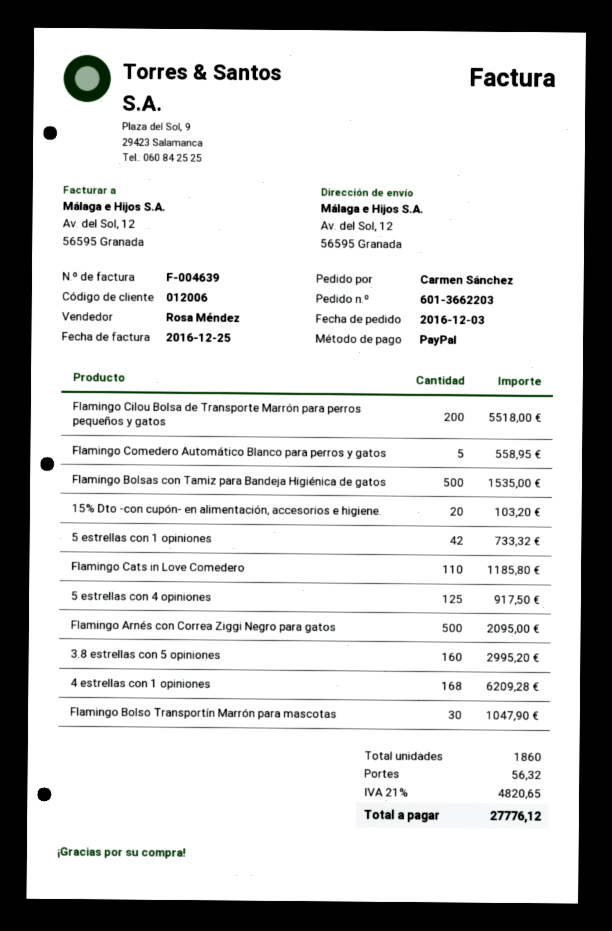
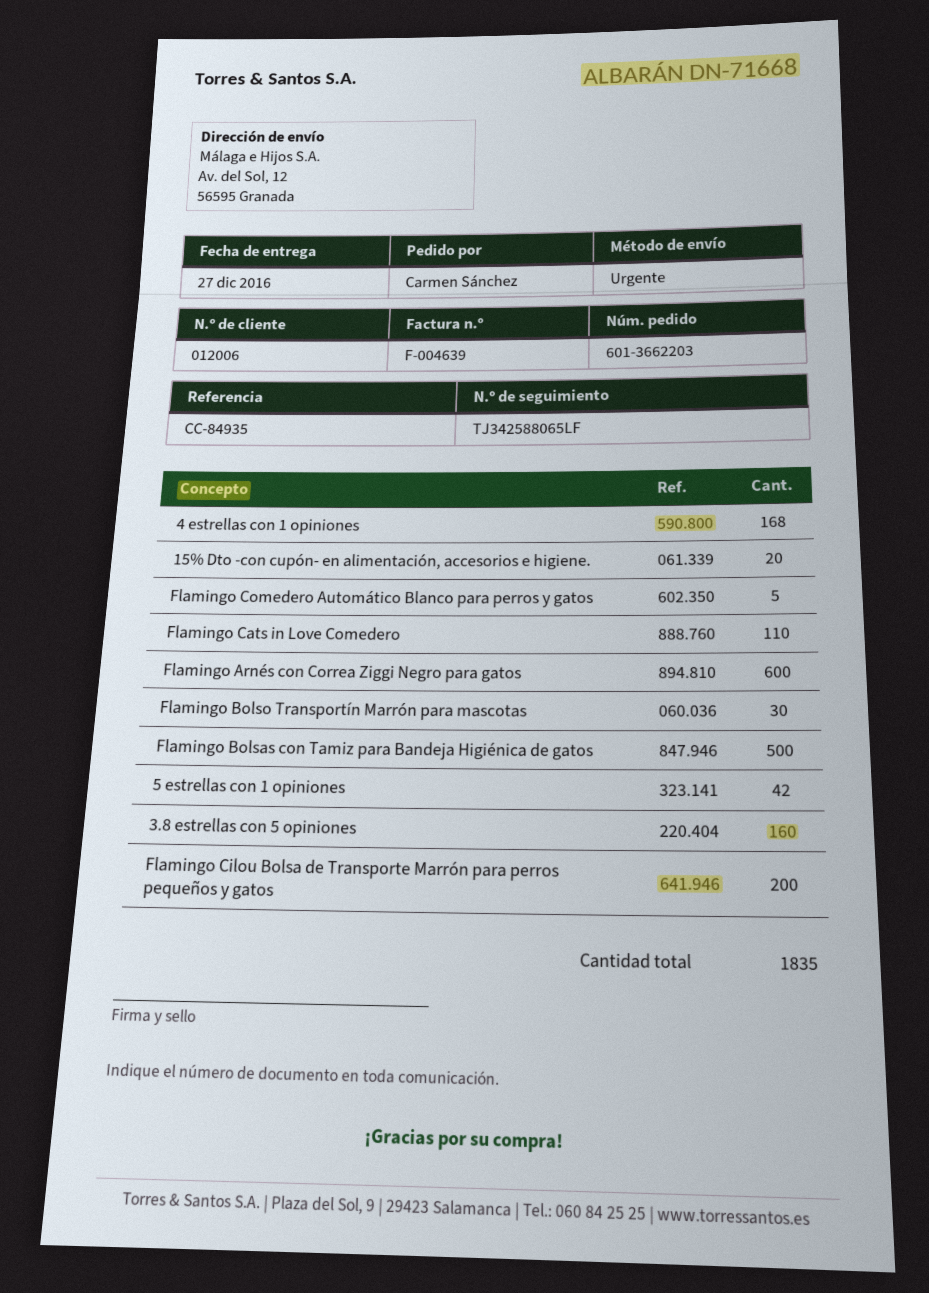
5 estrellas con 4 opiniones: 125 -> none
Flamingo Arnés con Correa Ziggi Negro para gatos: 500 -> 600
total quantity: 1860 -> 1835

